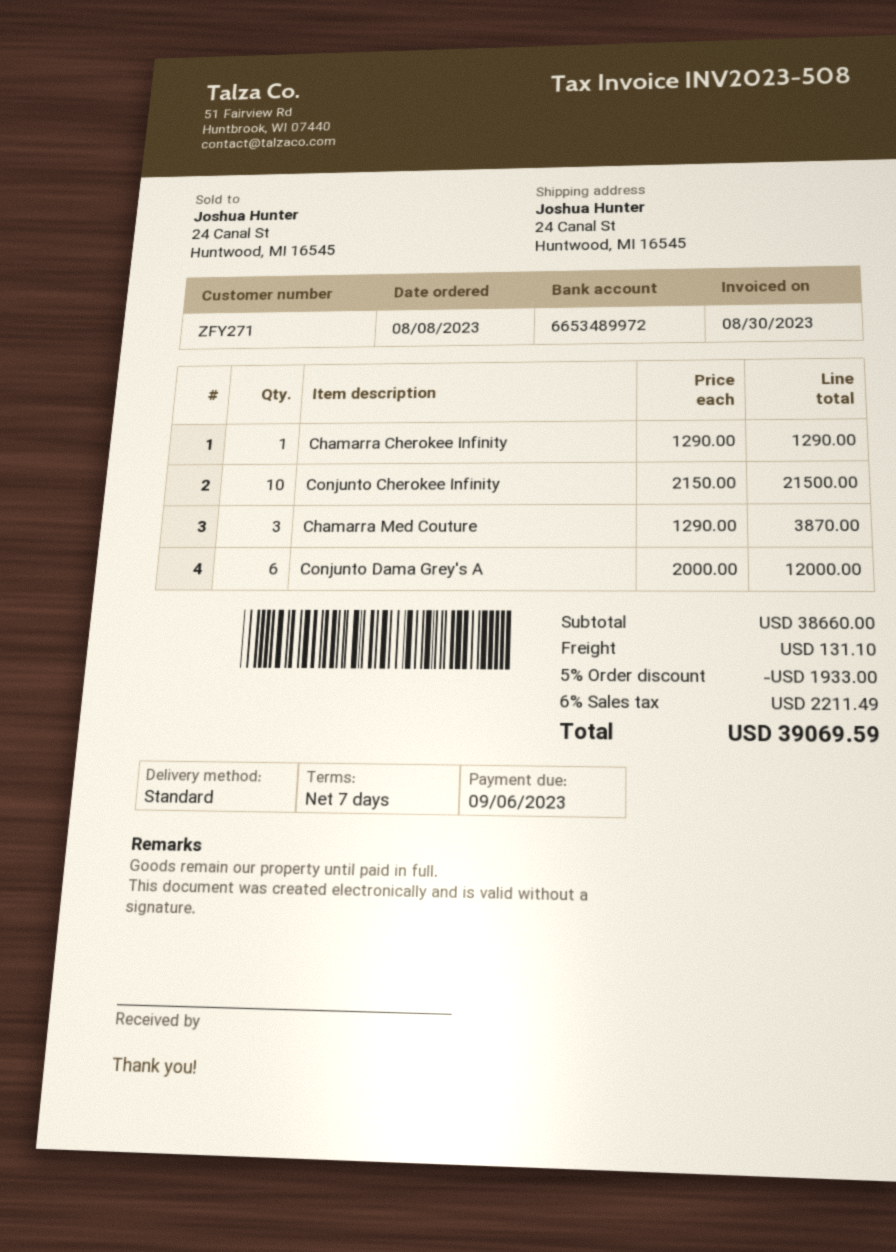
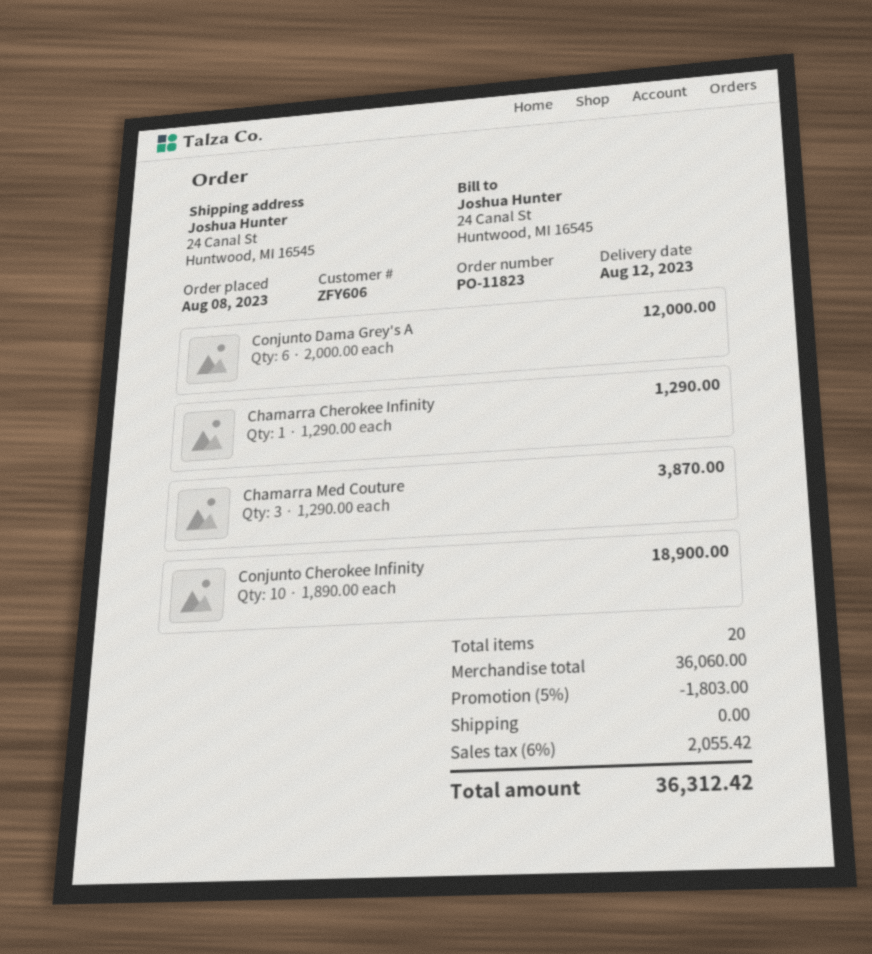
customer number: ZFY271 -> ZFY606
Conjunto Cherokee Infinity: 10 x 2150.00 = 21500.00 -> 10 x 1890.00 = 18900.00
subtotal: 38660.00 -> 36060.00
discount: 5% = 1933.00 -> 5% = 1803.00
shipping: 131.10 -> 0.00
tax: 6% = 2211.49 -> 6% = 2055.42
total: 39069.59 -> 36312.42

